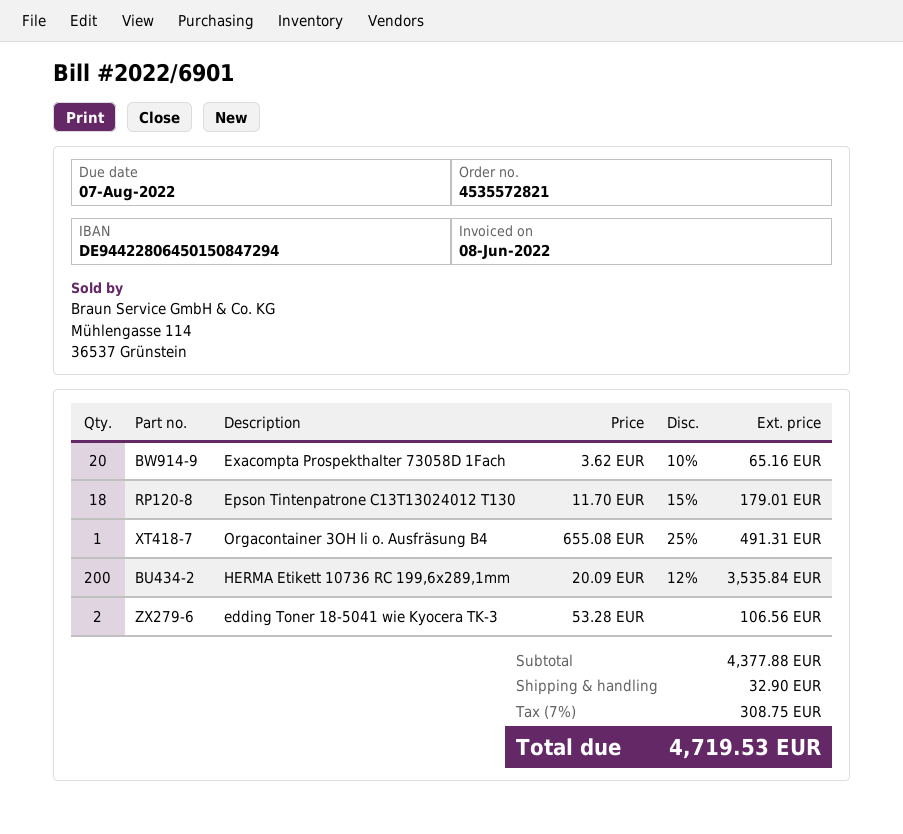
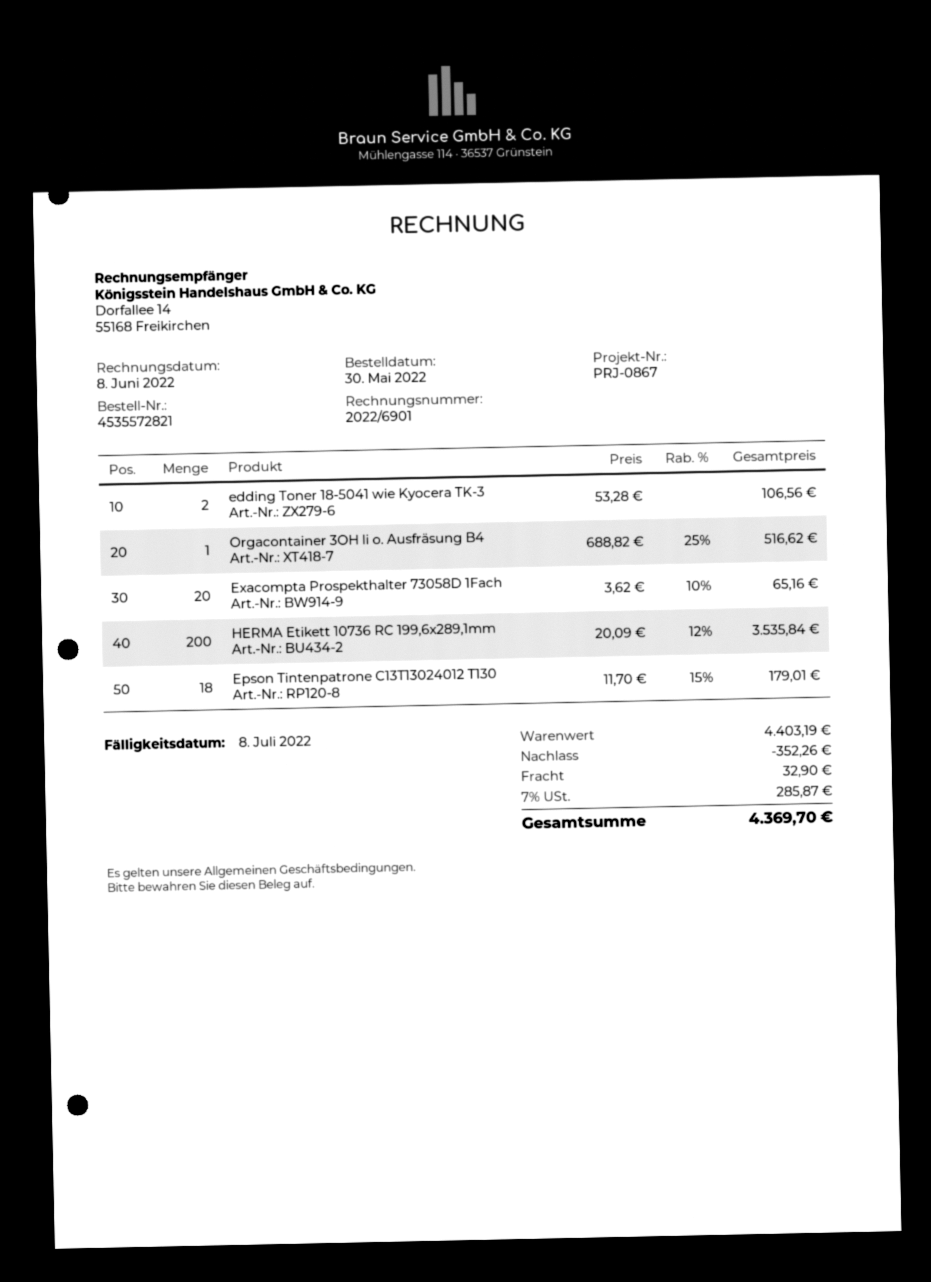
due date: 2022-08-07 -> 2022-07-08
Orgacontainer 3OH li o. Ausfräsung B4: 1 x 655.08 - 25% = 491.31 -> 1 x 688.82 - 25% = 516.62
subtotal: 4377.88 -> 4403.19
discount: none -> 352.26
tax: 7% = 308.75 -> 7% = 285.87
total: 4719.53 -> 4369.70

